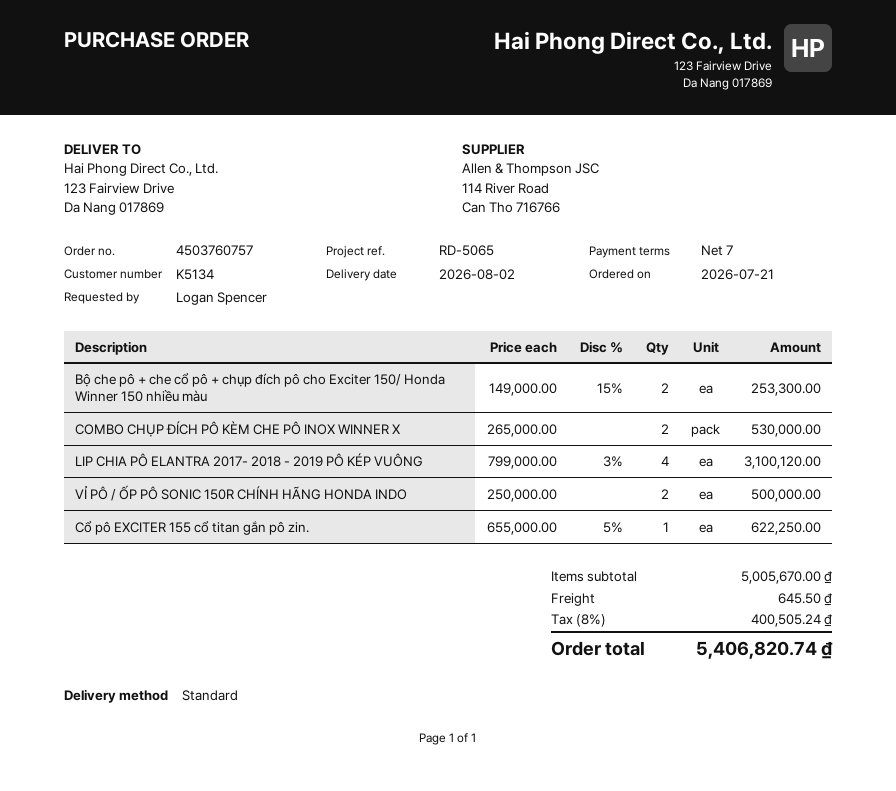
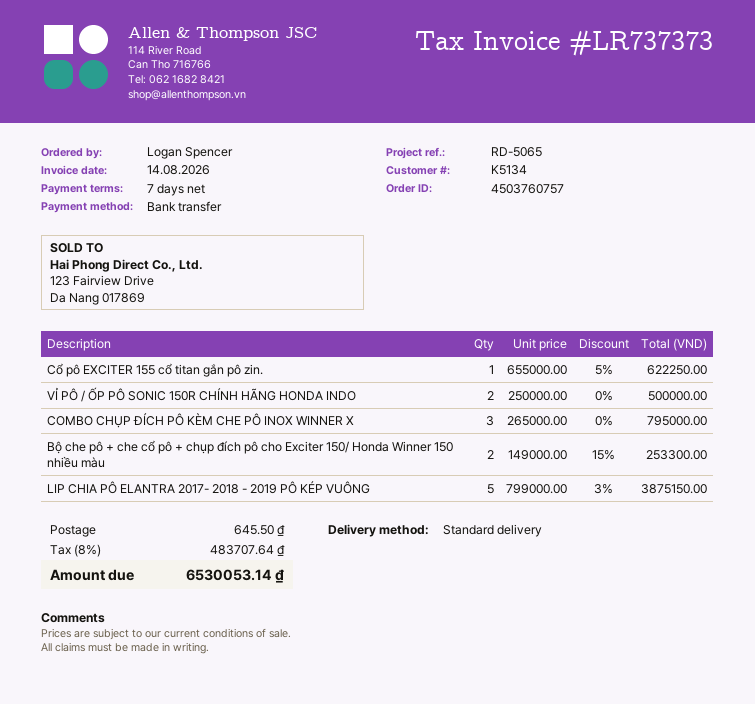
COMBO CHỤP ĐÍCH PÔ KÈM CHE PÔ INOX WINNER X: 2 x 265000.00 = 530000.00 -> 3 x 265000.00 = 795000.00
LIP CHIA PÔ ELANTRA 2017- 2018 - 2019 PÔ KÉP VUÔNG: 4 x 799000.00 - 3% = 3100120.00 -> 5 x 799000.00 - 3% = 3875150.00
tax: 8% = 400505.24 -> 8% = 483707.64
total: 5406820.74 -> 6530053.14

